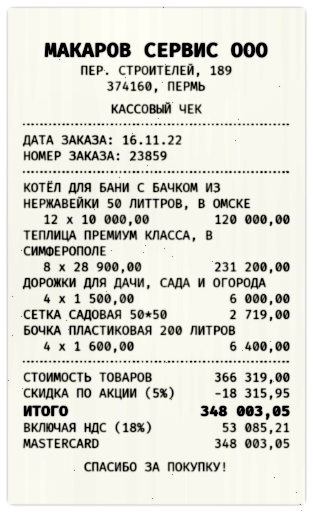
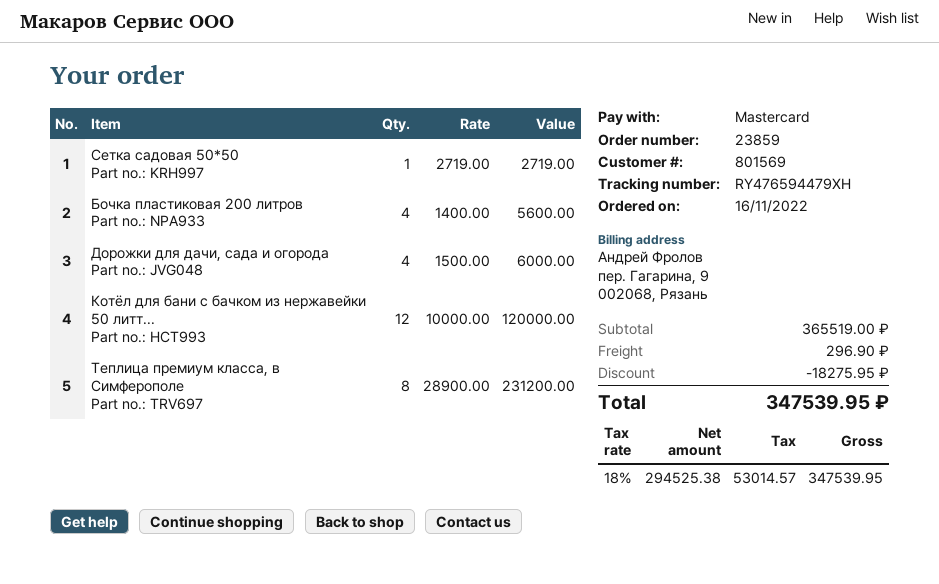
БОЧКА ПЛАСТИКОВАЯ 200 ЛИТРОВ: 4 x 1600.00 = 6400.00 -> 4 x 1400.00 = 5600.00
subtotal: 366319.00 -> 365519.00
discount: 18315.95 -> 18275.95
shipping: none -> 296.90
tax: 18% = 53085.21 -> 18% = 53014.57
total: 348003.05 -> 347539.95

